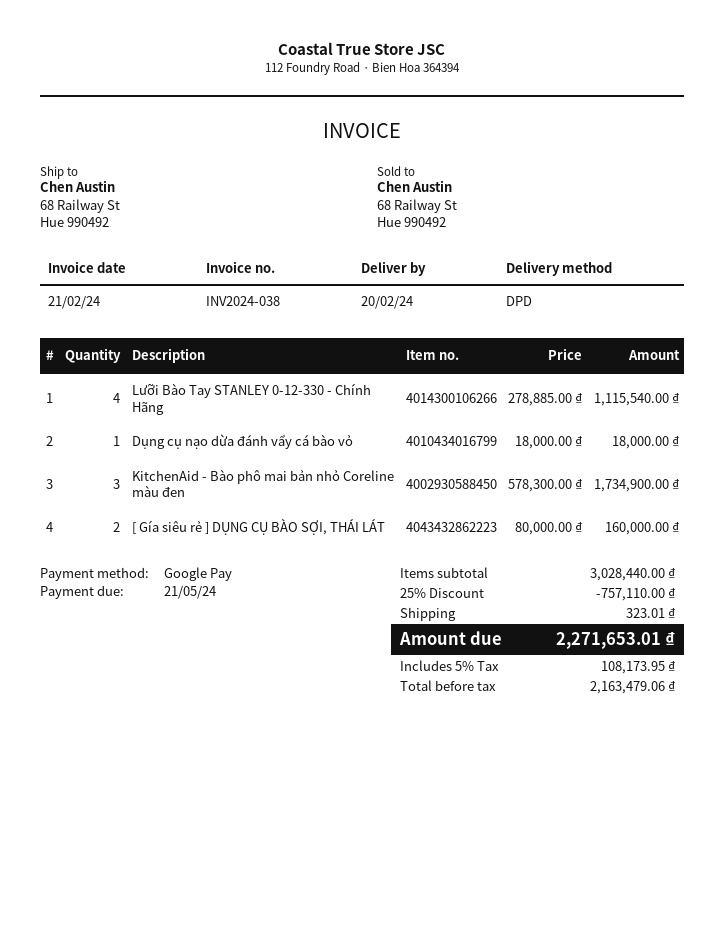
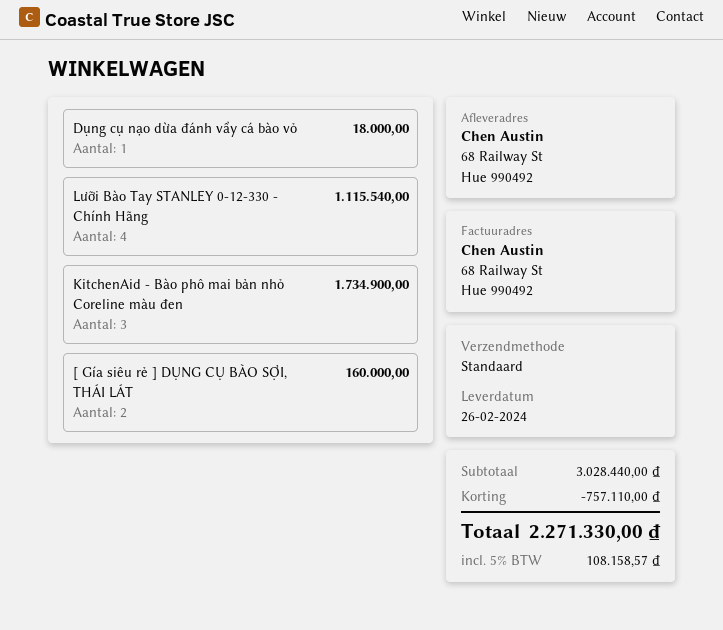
delivery date: 2024-02-20 -> 2024-02-26
shipping method: DPD -> standard
shipping: 323.01 -> none
tax: 5% = 108173.95 -> 5% = 108158.57
total: 2271653.01 -> 2271330.00

